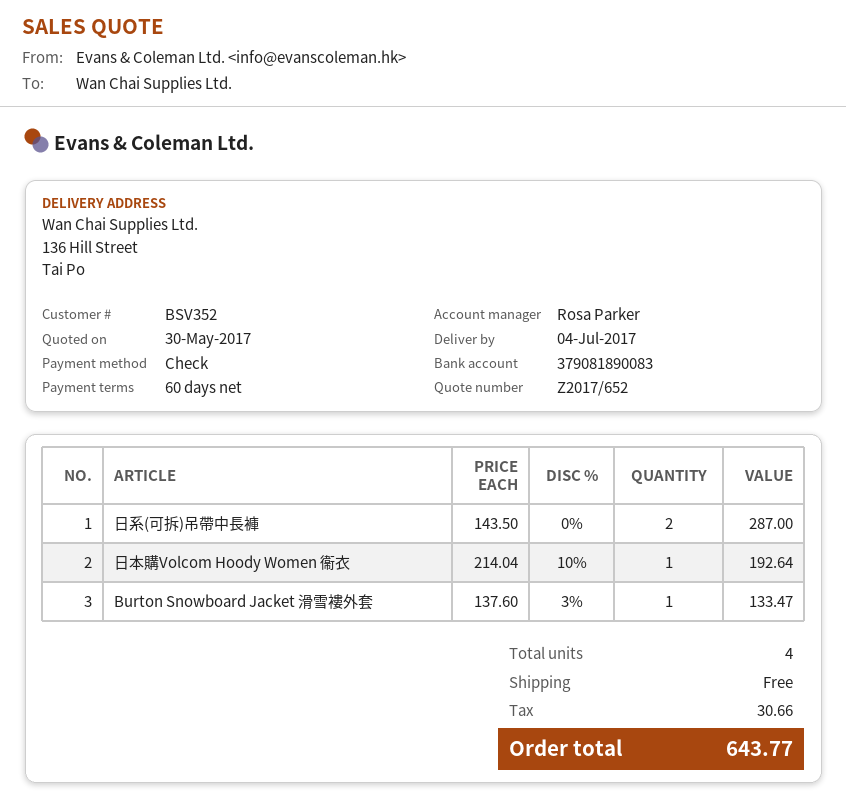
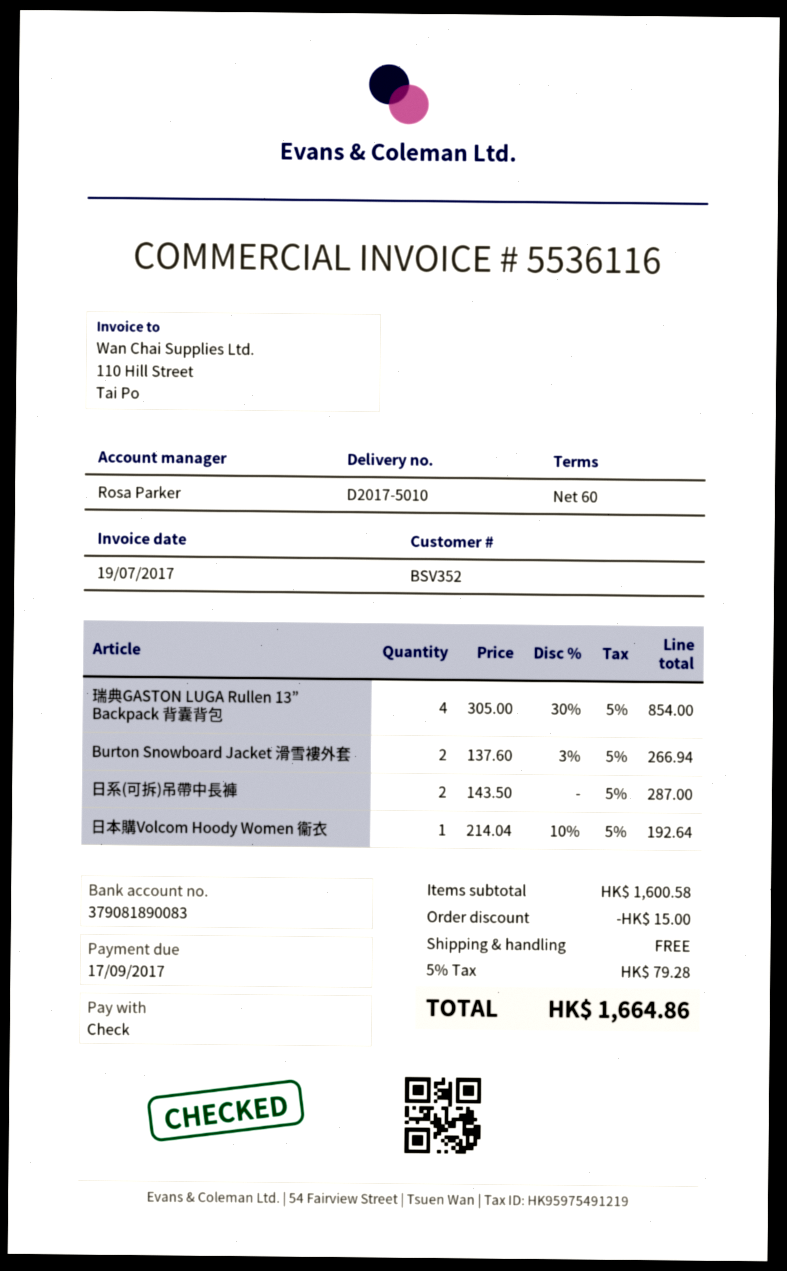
Burton Snowboard Jacket 滑雪褸外套: 1 x 137.60 - 3% = 133.47 -> 2 x 137.60 - 3% = 266.94
瑞典GASTON LUGA Rullen 13” Backpack 背囊背包: none -> 4 x 305.00 - 30% = 854.00
discount: none -> 15.00
tax: 30.66 -> 79.28
total: 643.77 -> 1664.86

